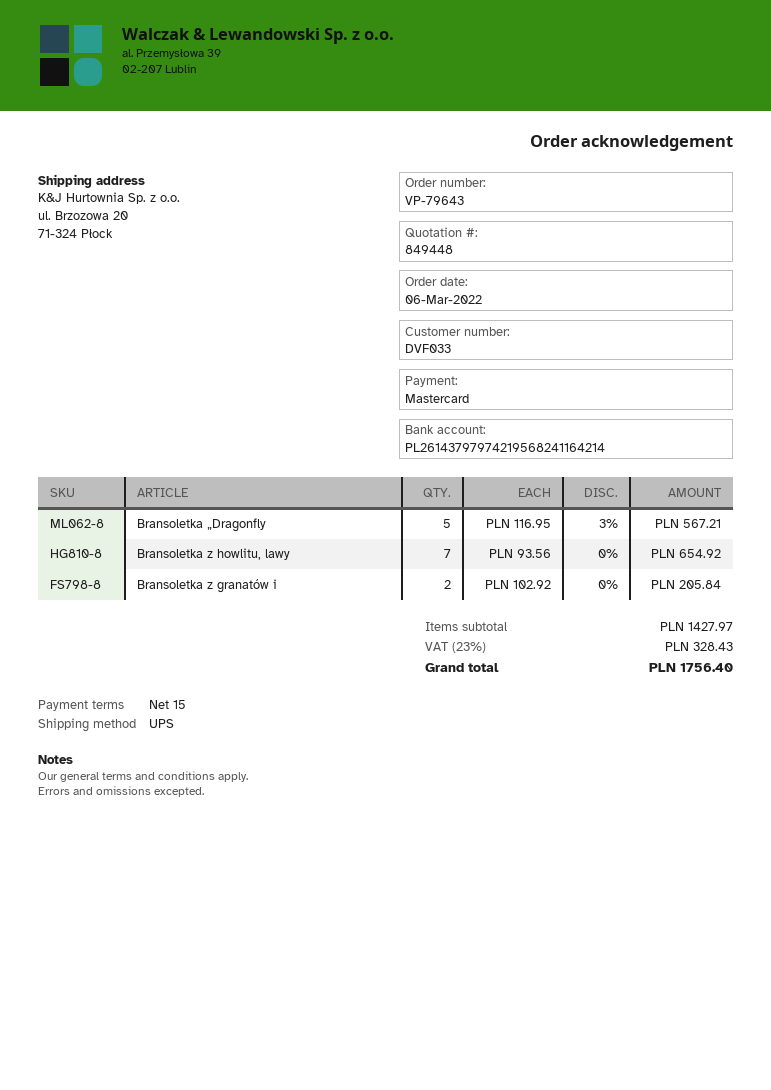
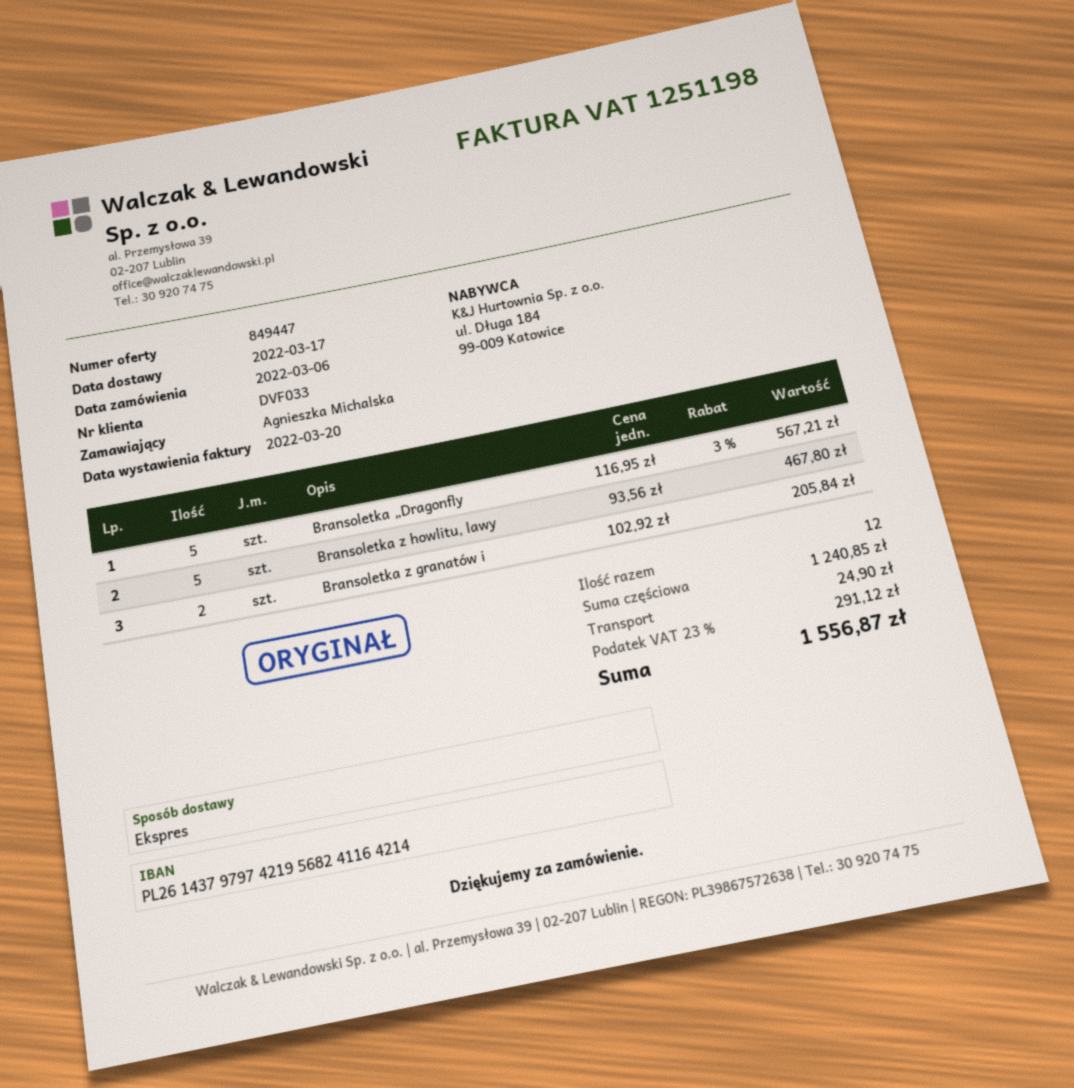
quote number: 849448 -> 849447
shipping method: UPS -> express
Bransoletka z howlitu, lawy: 7 x 93.56 = 654.92 -> 5 x 93.56 = 467.80
subtotal: 1427.97 -> 1240.85
shipping: none -> 24.90
tax: 23% = 328.43 -> 23% = 291.12
total: 1756.40 -> 1556.87

